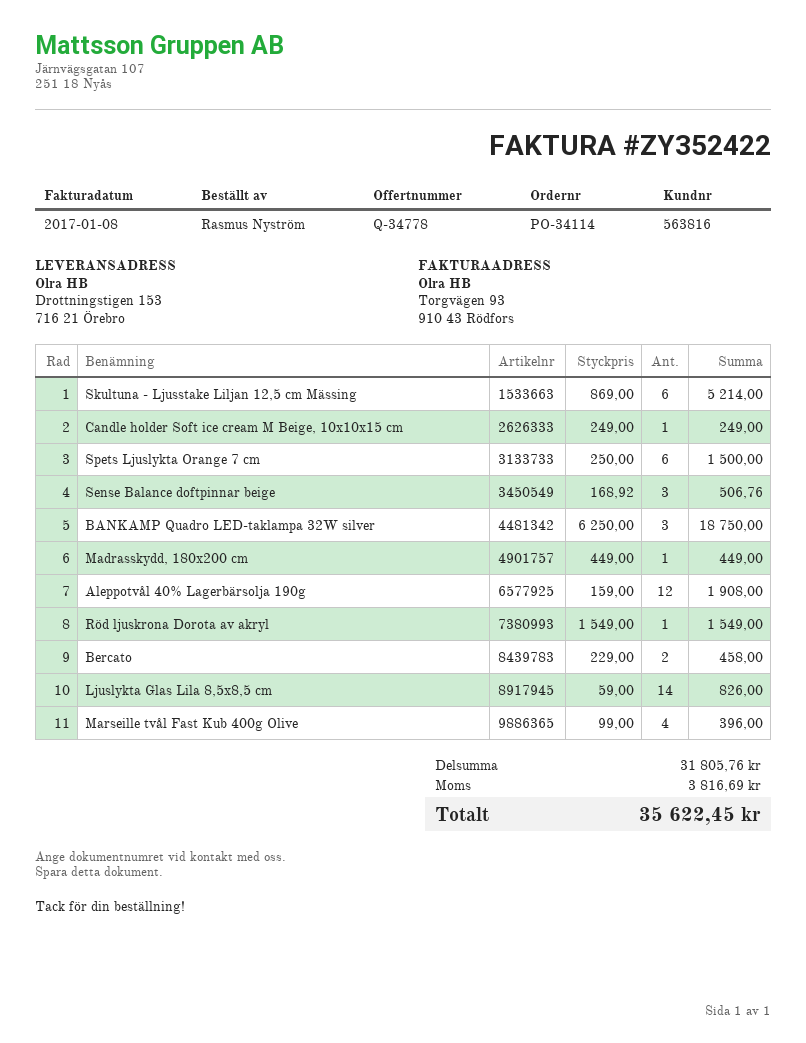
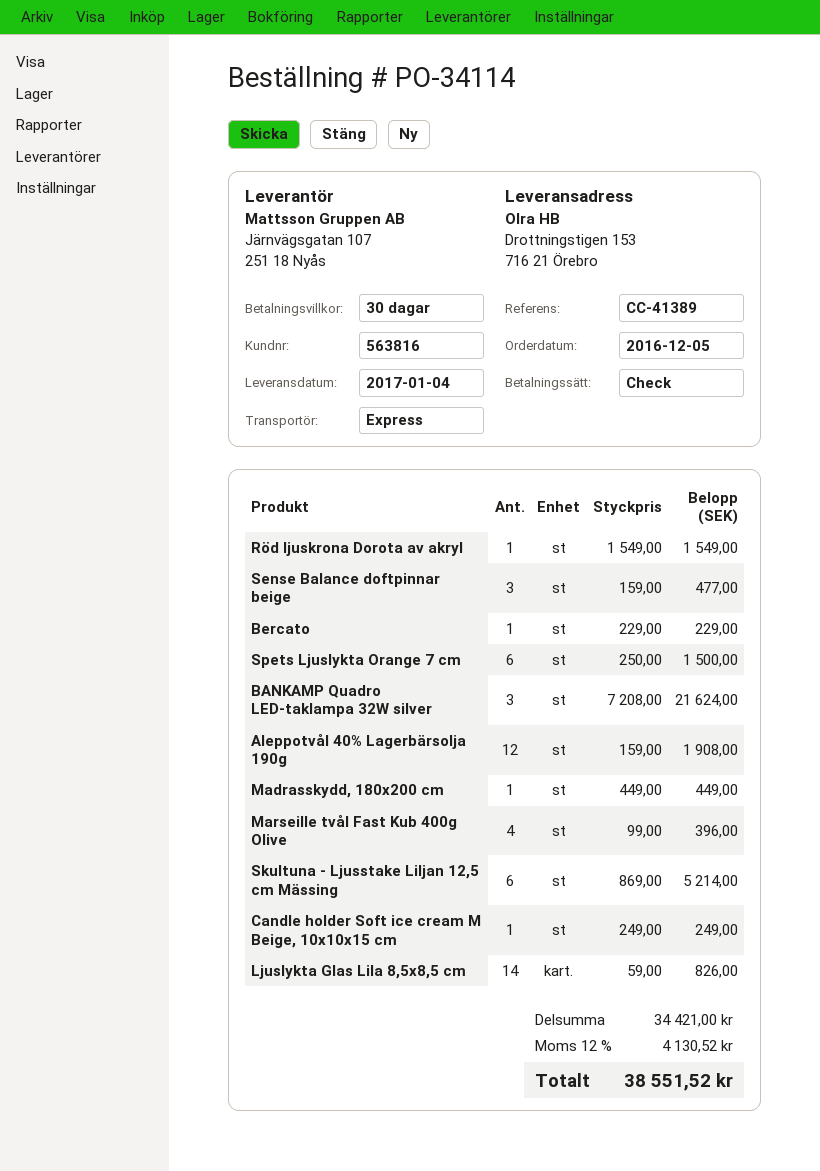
Sense Balance doftpinnar beige: 3 x 168.92 = 506.76 -> 3 x 159.00 = 477.00
BANKAMP Quadro LED-taklampa 32W silver: 3 x 6250.00 = 18750.00 -> 3 x 7208.00 = 21624.00
Bercato: 2 x 229.00 = 458.00 -> 1 x 229.00 = 229.00
subtotal: 31805.76 -> 34421.00
tax: 3816.69 -> 4130.52
total: 35622.45 -> 38551.52

